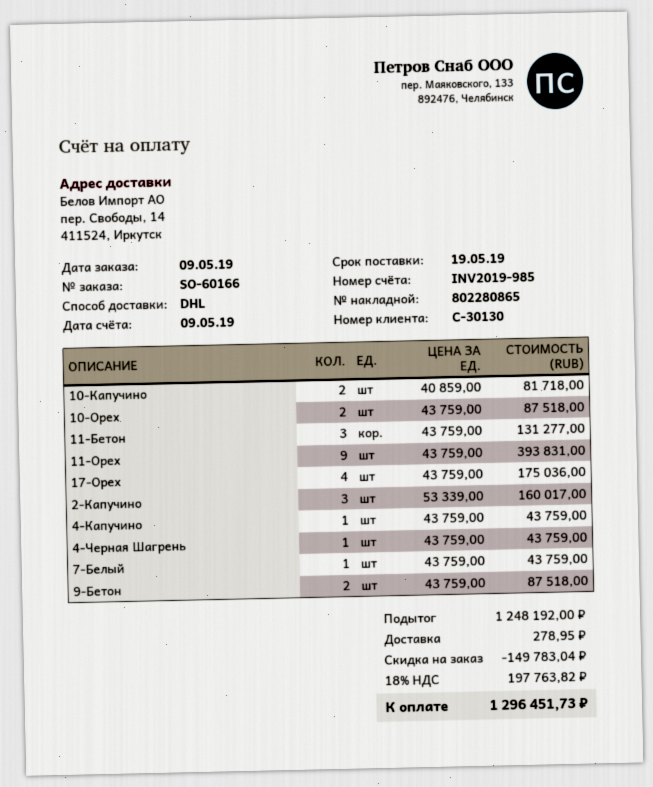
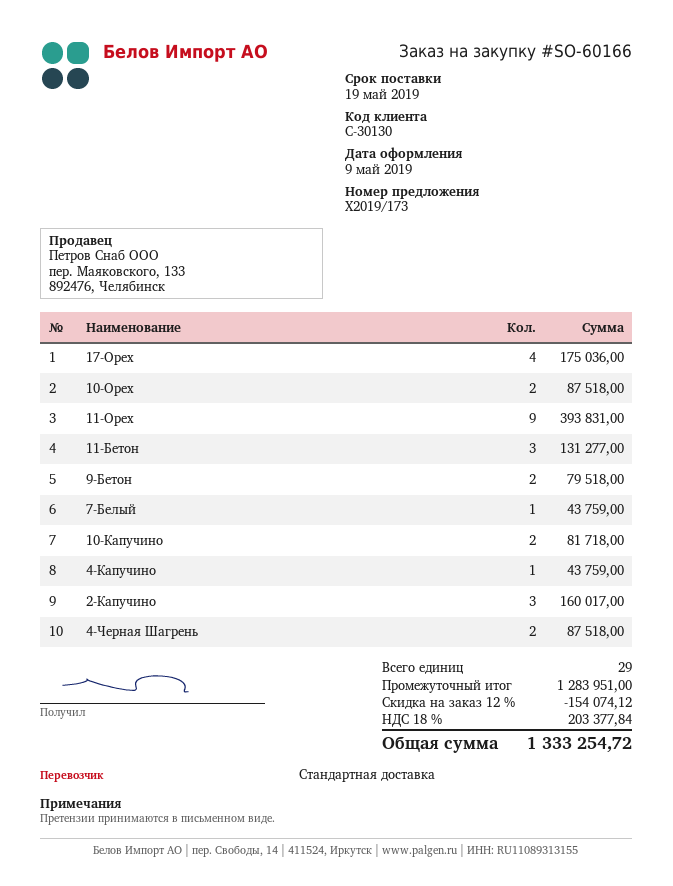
shipping method: DHL -> standard
4-Черная Шагрень: 1 for 43759.00 -> 2 for 87518.00
9-Бетон: 2 for 87518.00 -> 2 for 79518.00
subtotal: 1248192.00 -> 1283951.00
discount: 149783.04 -> 154074.12
shipping: 278.95 -> none
tax: 18% = 197763.82 -> 18% = 203377.84
total: 1296451.73 -> 1333254.72

